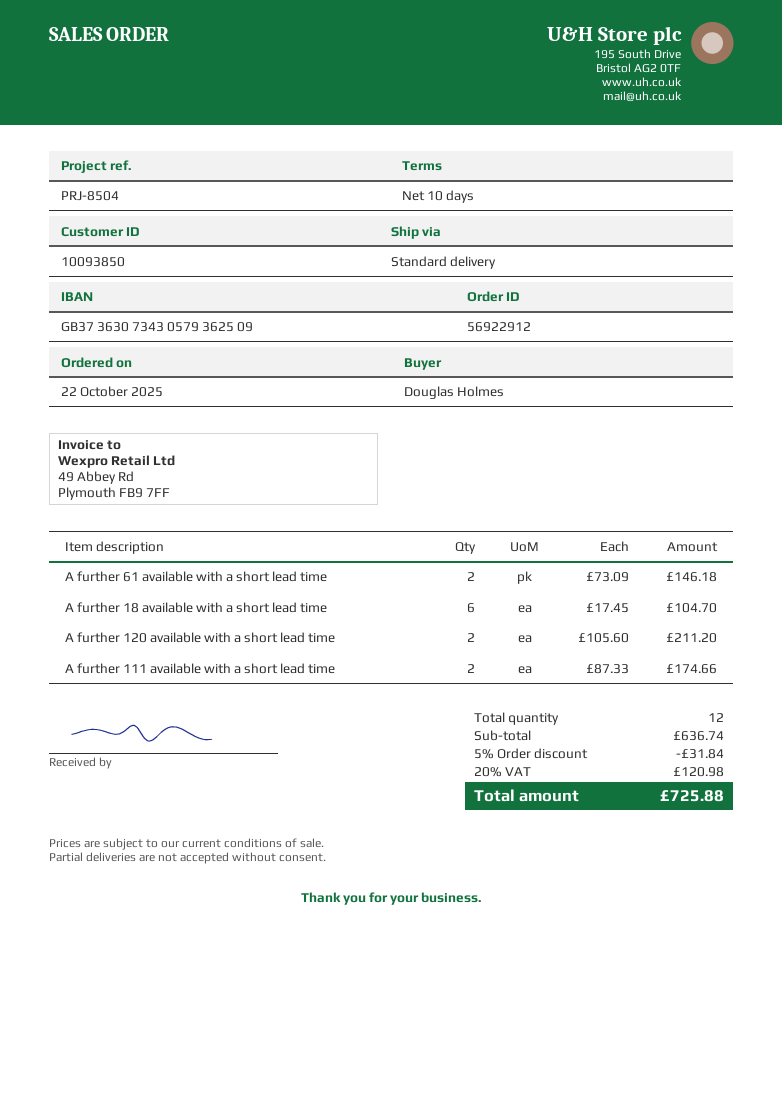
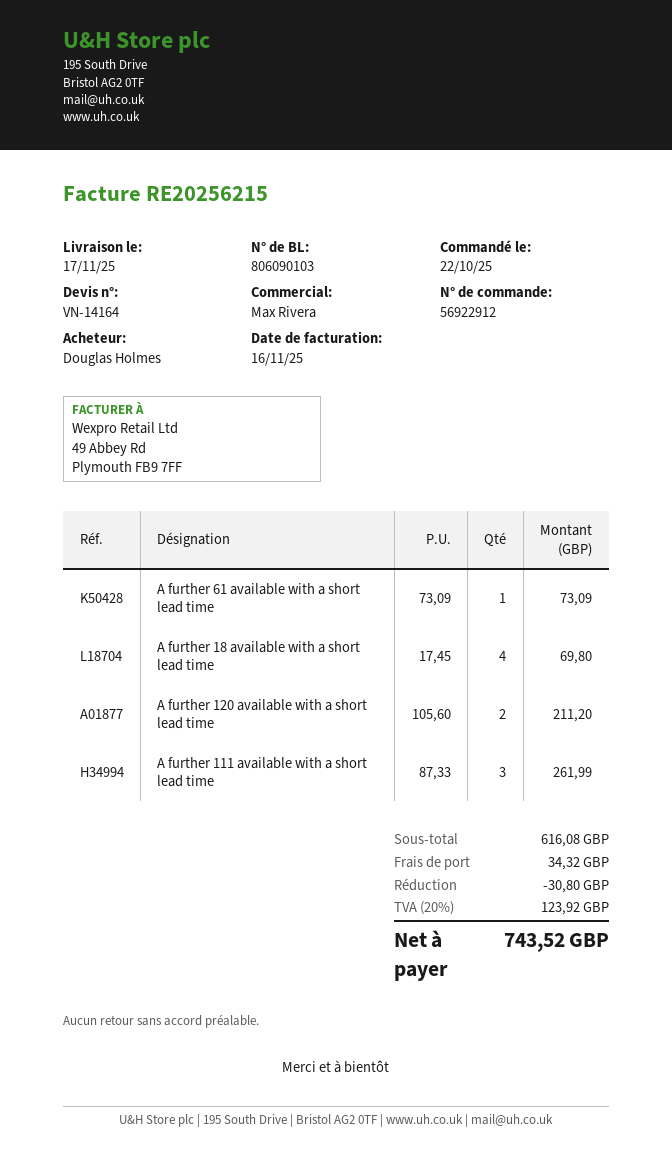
A further 61 available with a short lead time: 2 x 73.09 = 146.18 -> 1 x 73.09 = 73.09
A further 18 available with a short lead time: 6 x 17.45 = 104.70 -> 4 x 17.45 = 69.80
A further 111 available with a short lead time: 2 x 87.33 = 174.66 -> 3 x 87.33 = 261.99
subtotal: 636.74 -> 616.08
discount: 31.84 -> 30.80
shipping: none -> 34.32
tax: 20% = 120.98 -> 20% = 123.92
total: 725.88 -> 743.52

